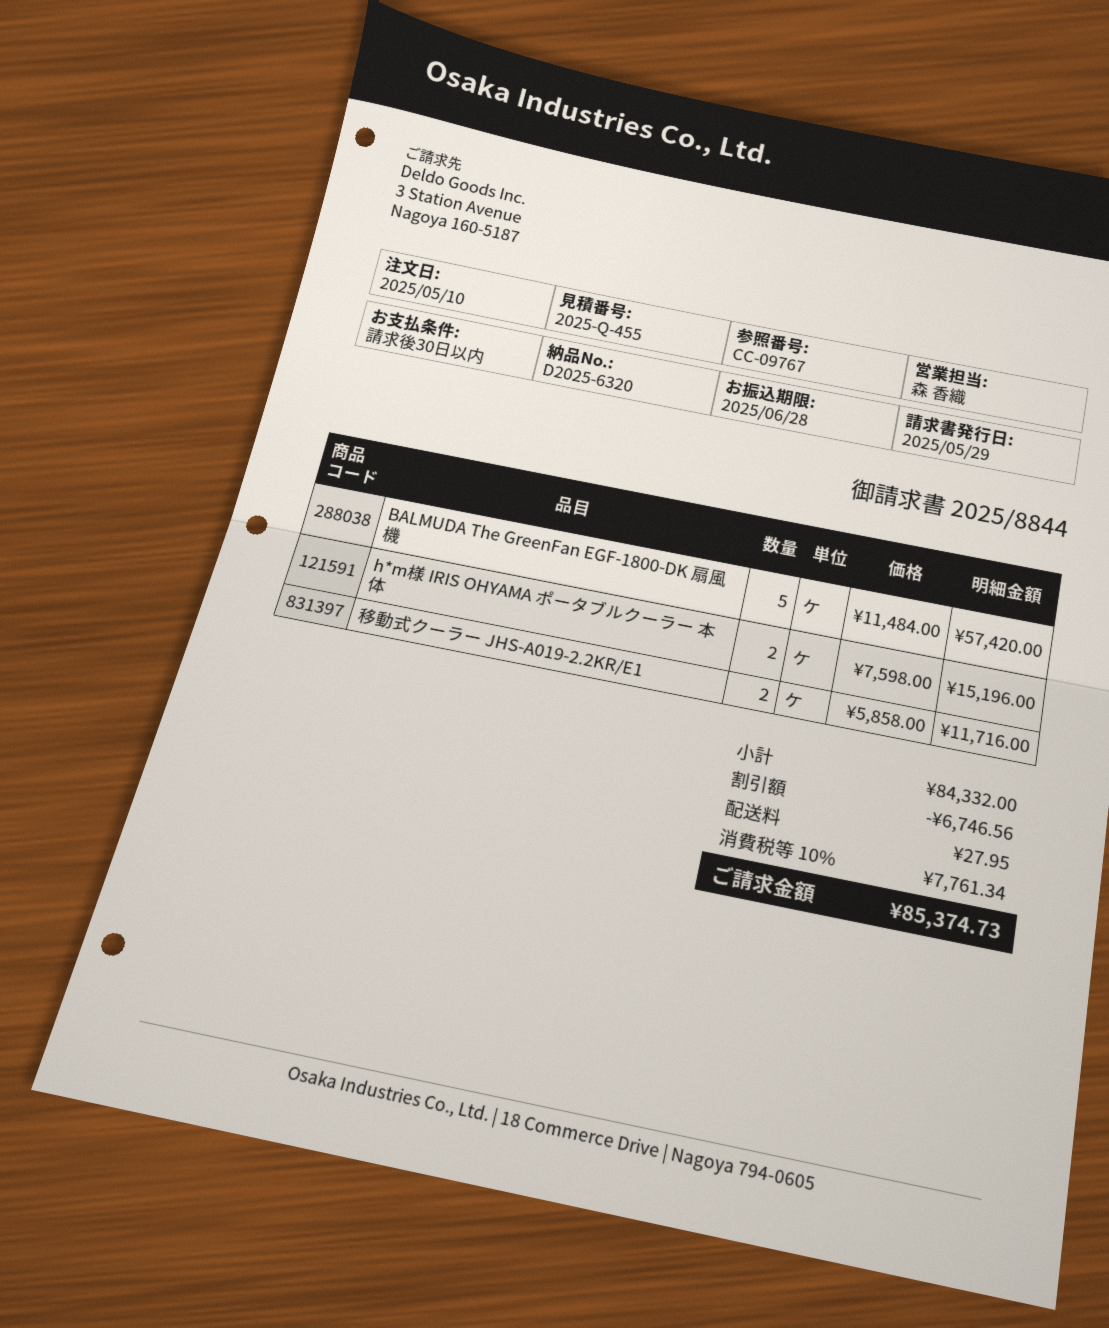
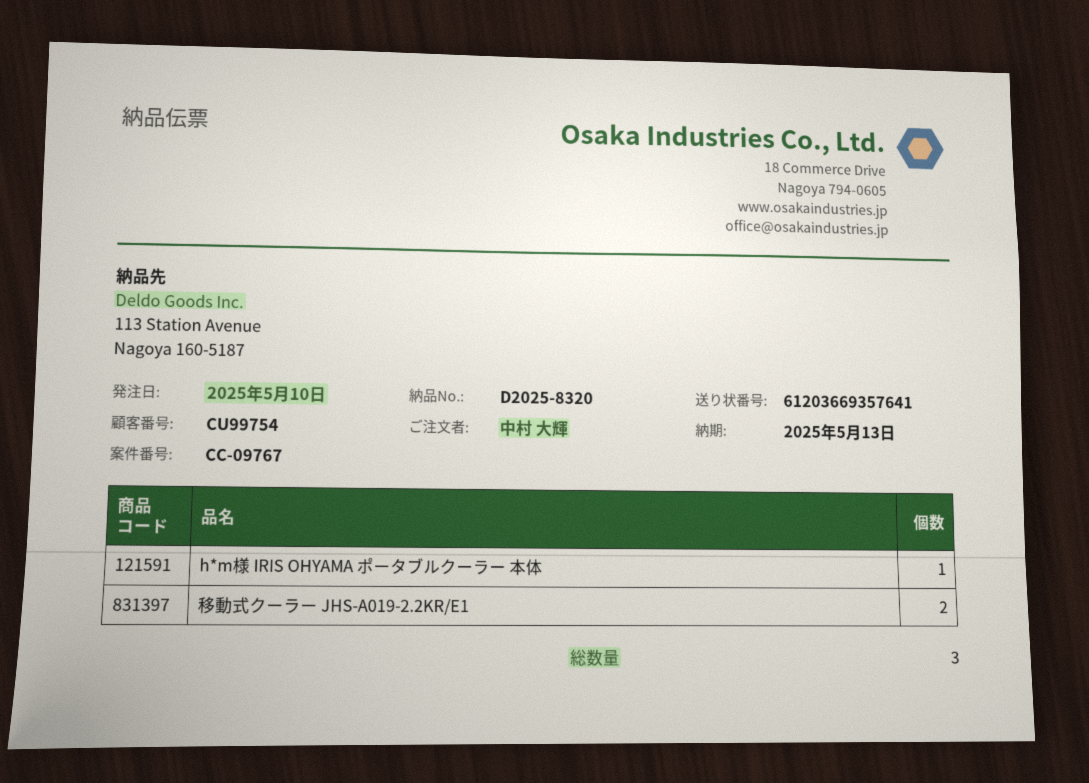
delivery note number: D2025-6320 -> D2025-8320
BALMUDA The GreenFan EGF-1800-DK 扇風機: 5 -> none
h*m様 IRIS OHYAMA ポータブルクーラー 本体: 2 -> 1

